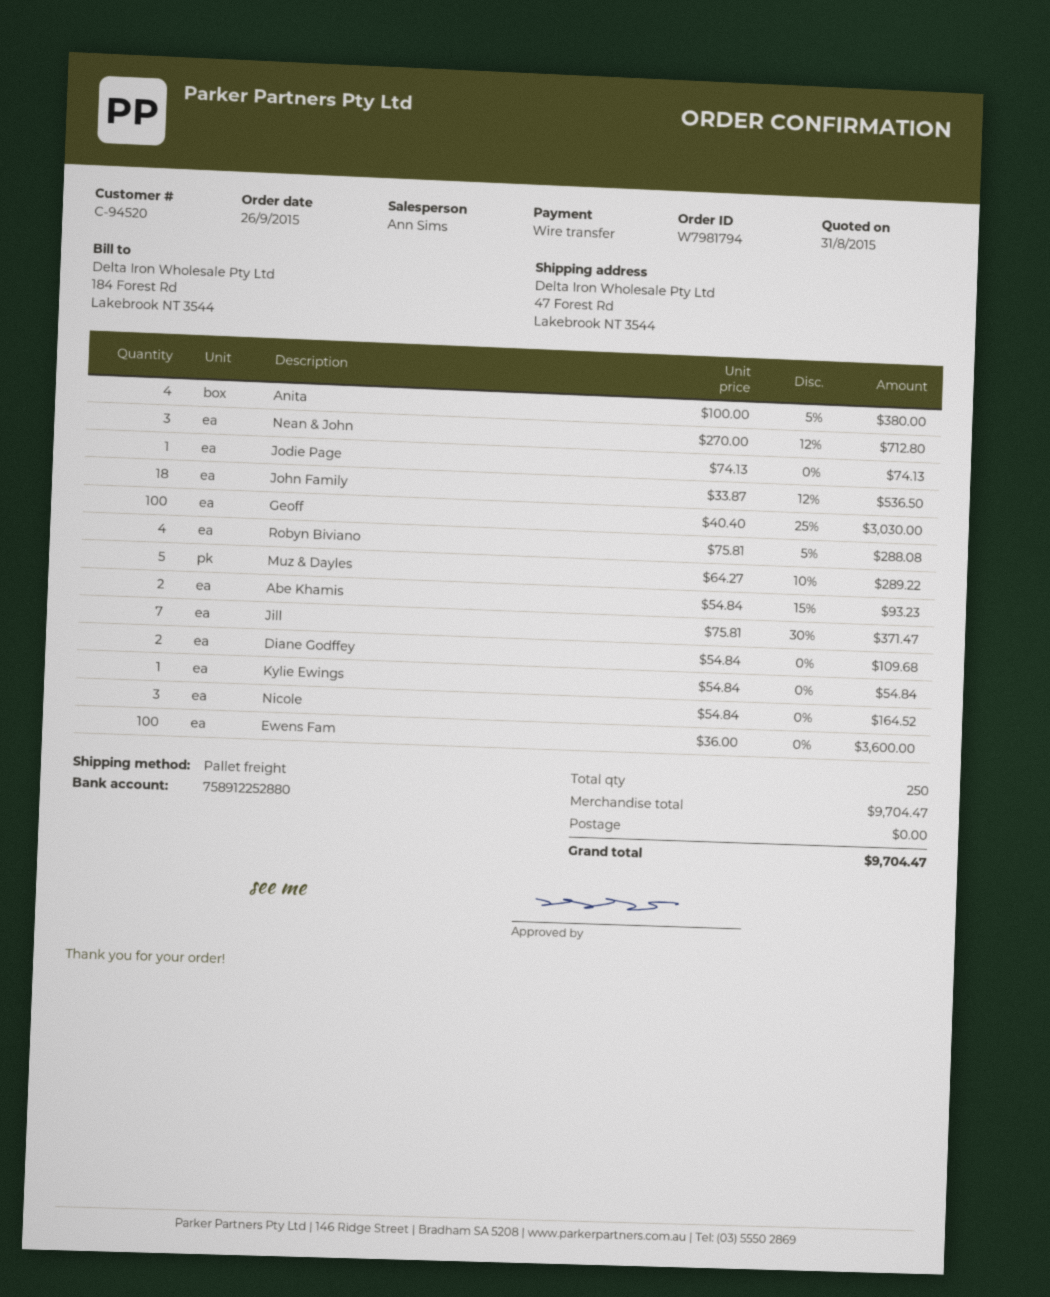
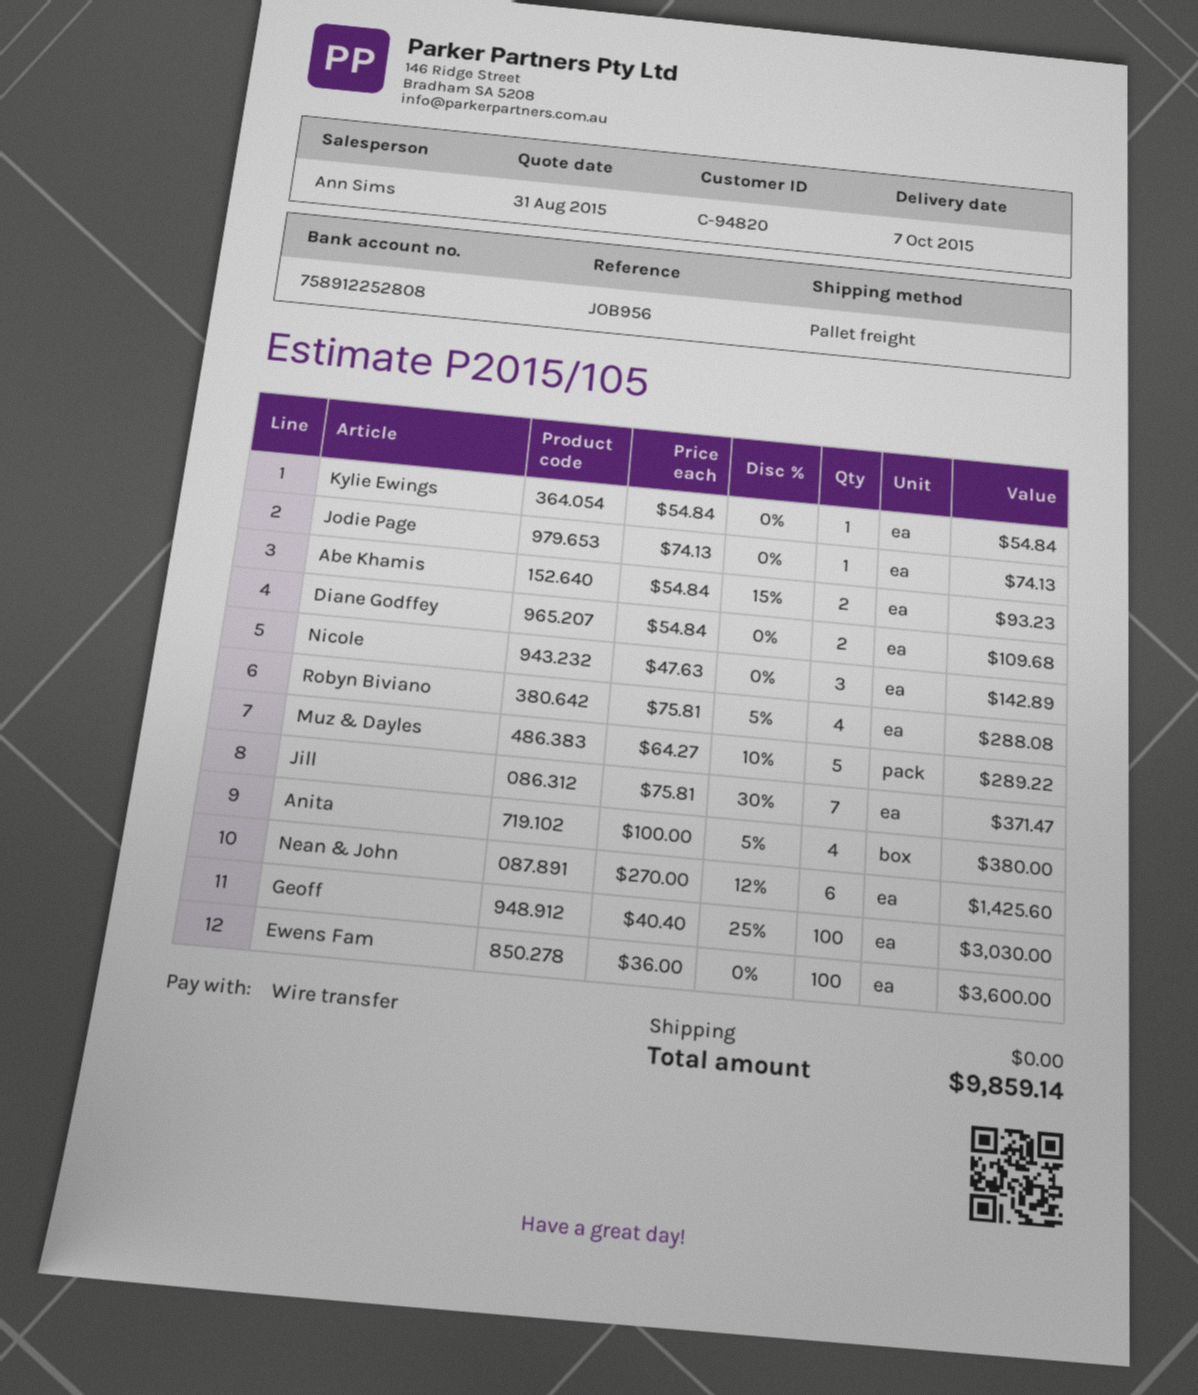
customer number: C-94520 -> C-94820
bank account: 758912252880 -> 758912252808
Nean & John: 3 x 270.00 - 12% = 712.80 -> 6 x 270.00 - 12% = 1425.60
John Family: 18 x 33.87 - 12% = 536.50 -> none
Nicole: 3 x 54.84 = 164.52 -> 3 x 47.63 = 142.89
total: 9704.47 -> 9859.14

